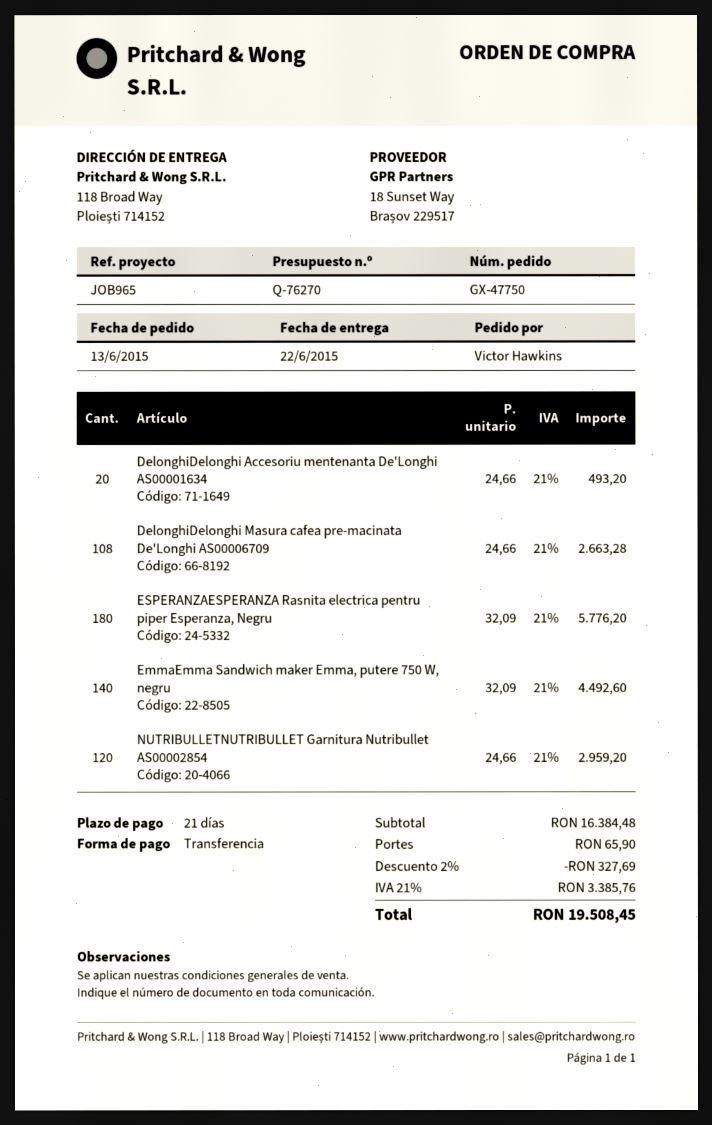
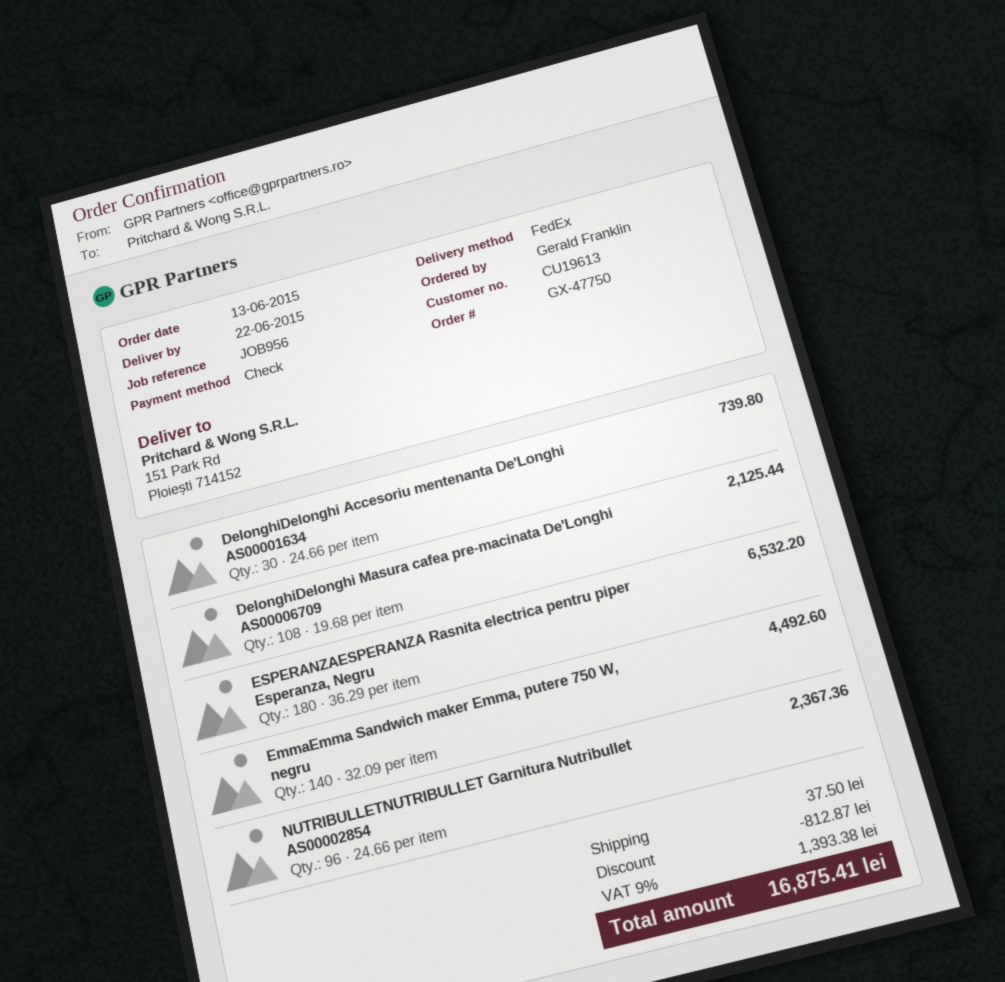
reference: JOB965 -> JOB956
ordered by: Victor Hawkins -> Gerald Franklin
payment method: bank transfer -> cheque
ship to: 118 Broad Way, Ploiești 714152 -> 151 Park Rd, Ploiești 714152
DelonghiDelonghi Accesoriu mentenanta De'Longhi AS00001634: 20 x 24.66 = 493.20 -> 30 x 24.66 = 739.80
DelonghiDelonghi Masura cafea pre-macinata De'Longhi AS00006709: 108 x 24.66 = 2663.28 -> 108 x 19.68 = 2125.44
ESPERANZAESPERANZA Rasnita electrica pentru piper Esperanza, Negru: 180 x 32.09 = 5776.20 -> 180 x 36.29 = 6532.20
NUTRIBULLETNUTRIBULLET Garnitura Nutribullet AS00002854: 120 x 24.66 = 2959.20 -> 96 x 24.66 = 2367.36
discount: 327.69 -> 812.87
shipping: 65.90 -> 37.50
tax: 21% = 3385.76 -> 9% = 1393.38
total: 19508.45 -> 16875.41

